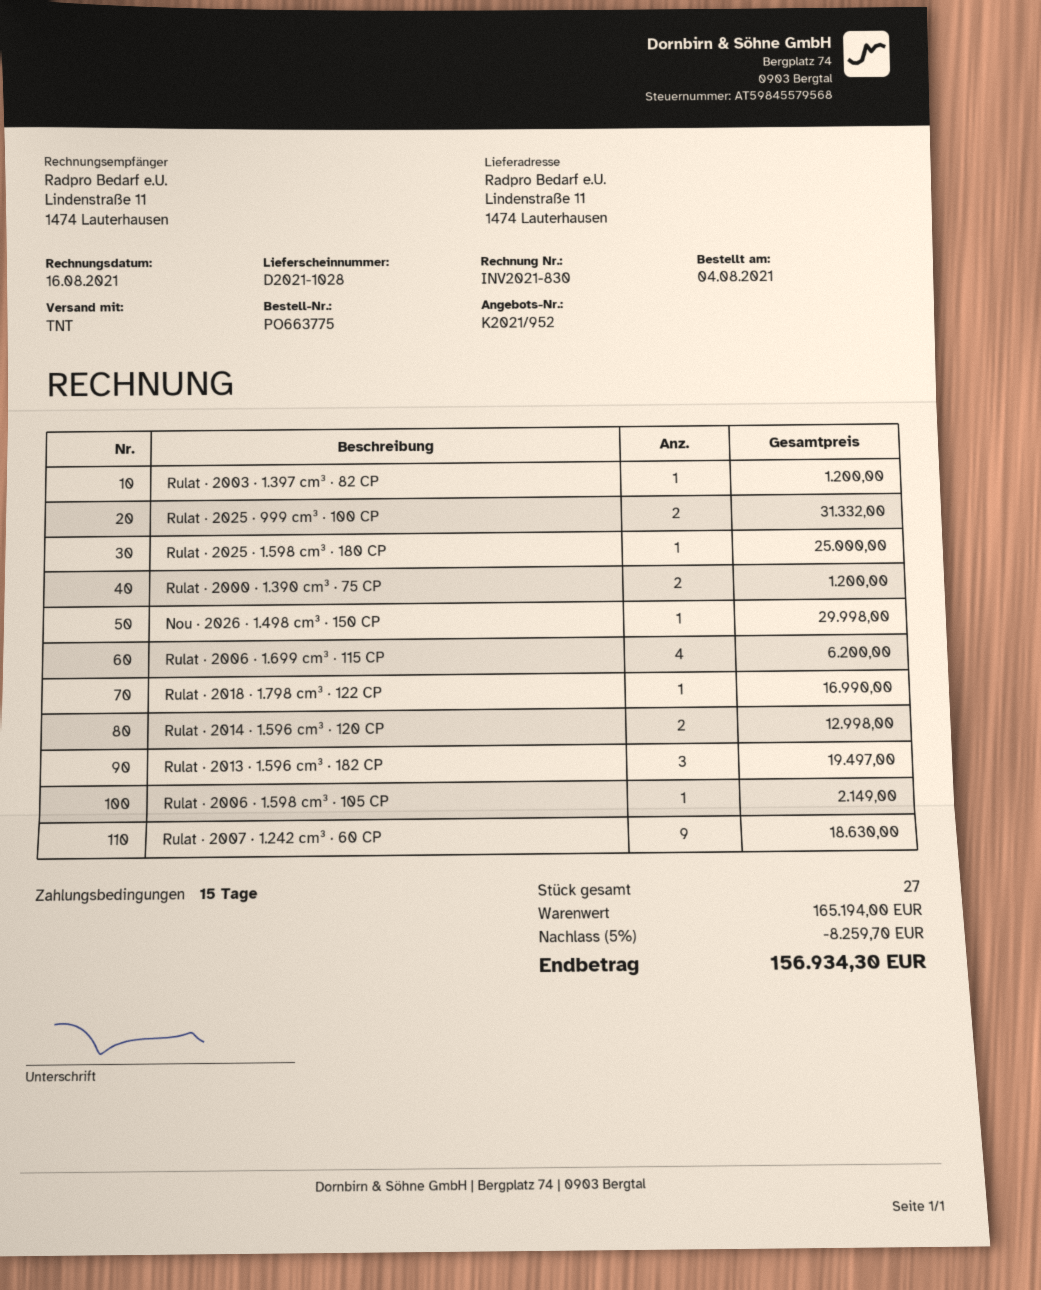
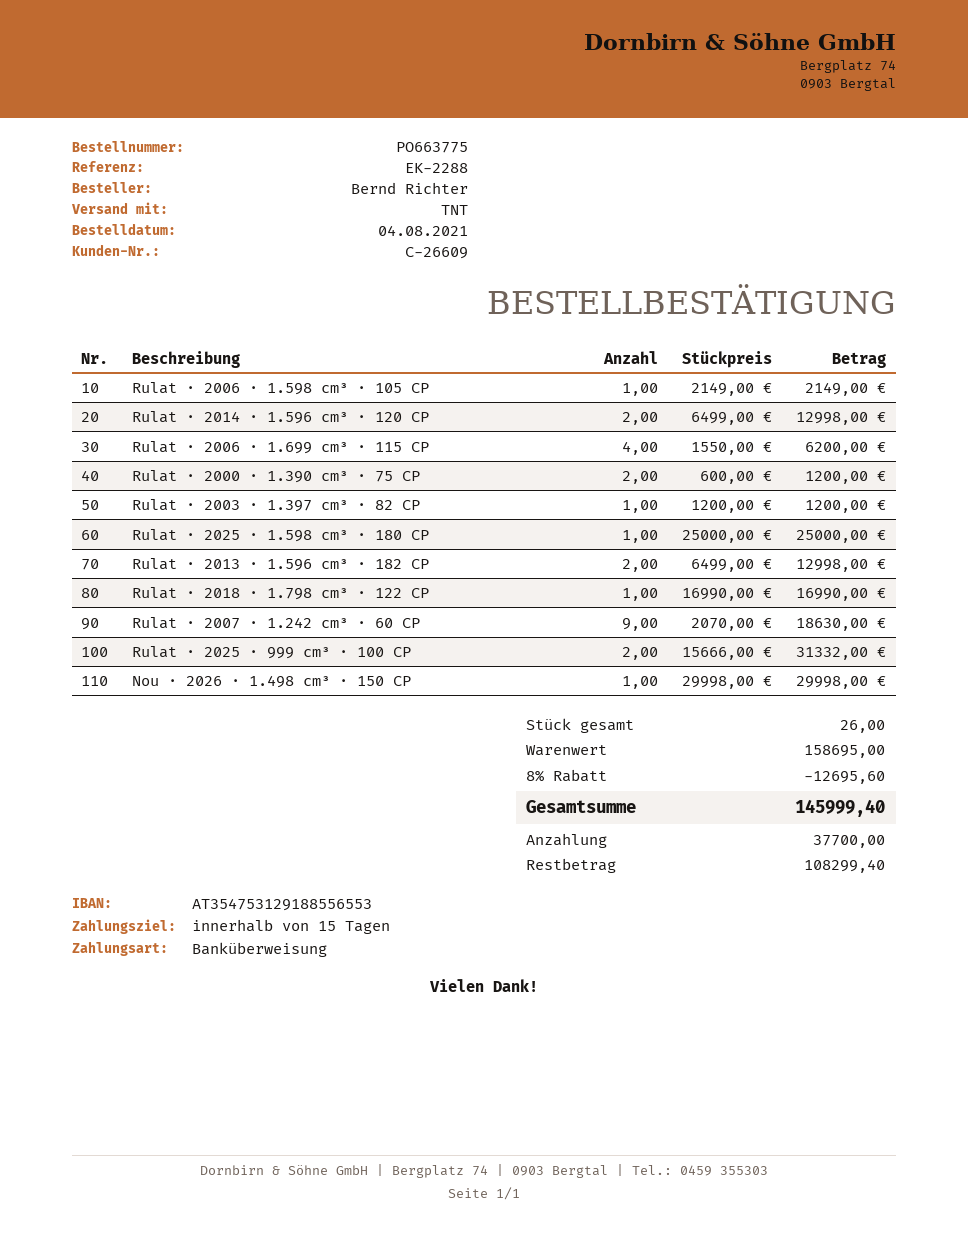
Rulat · 2013 · 1.596 cm³ · 182 CP: 3 for 19497.00 -> 2 for 12998.00
total quantity: 27 -> 26
subtotal: 165194.00 -> 158695.00
discount: 5% = 8259.70 -> 8% = 12695.60
total: 156934.30 -> 145999.40

